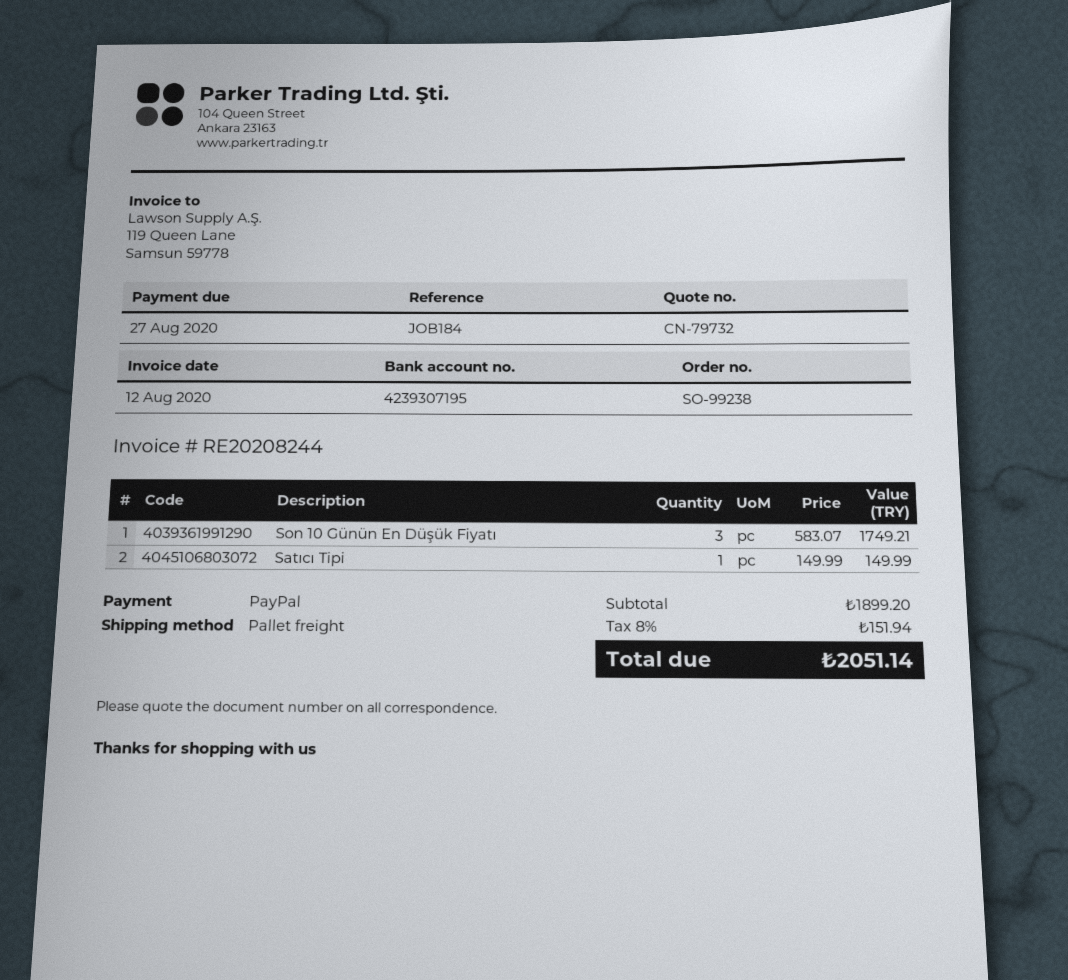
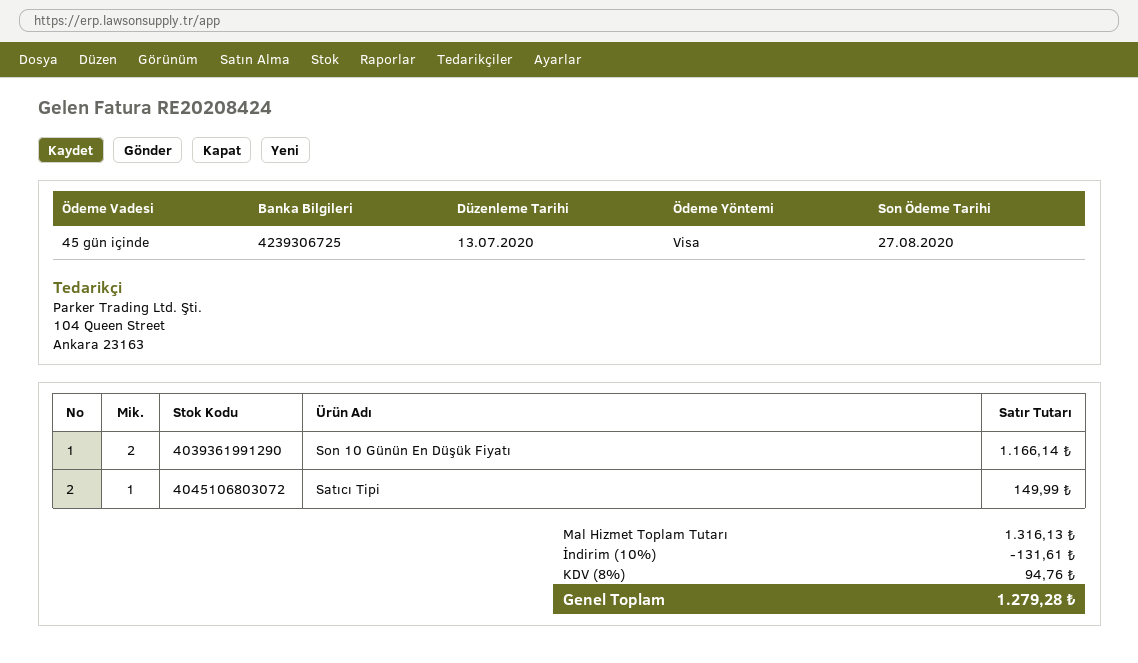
invoice number: RE20208244 -> RE20208424
invoice date: 2020-08-12 -> 2020-07-13
payment method: PayPal -> Visa
bank account: 4239307195 -> 4239306725
Son 10 Günün En Düşük Fiyatı: 3 for 1749.21 -> 2 for 1166.14
subtotal: 1899.20 -> 1316.13
discount: none -> 10% = 131.61
tax: 8% = 151.94 -> 8% = 94.76
total: 2051.14 -> 1279.28

